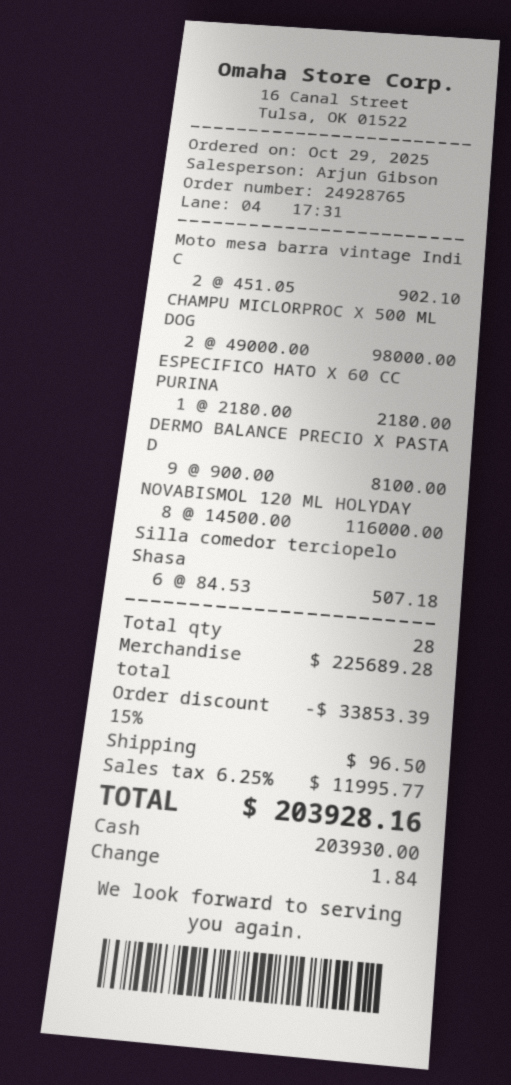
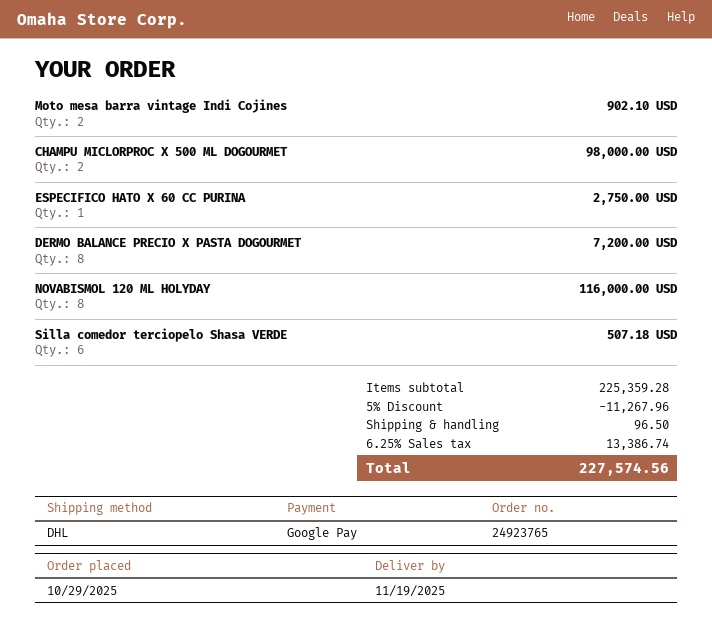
order number: 24928765 -> 24923765
payment method: cash -> Google Pay
ESPECIFICO HATO X 60 CC PURINA: 1 for 2180.00 -> 1 for 2750.00
DERMO BALANCE PRECIO X PASTA D: 9 for 8100.00 -> 8 for 7200.00
subtotal: 225689.28 -> 225359.28
discount: 15% = 33853.39 -> 5% = 11267.96
tax: 6.25% = 11995.77 -> 6.25% = 13386.74
total: 203928.16 -> 227574.56

